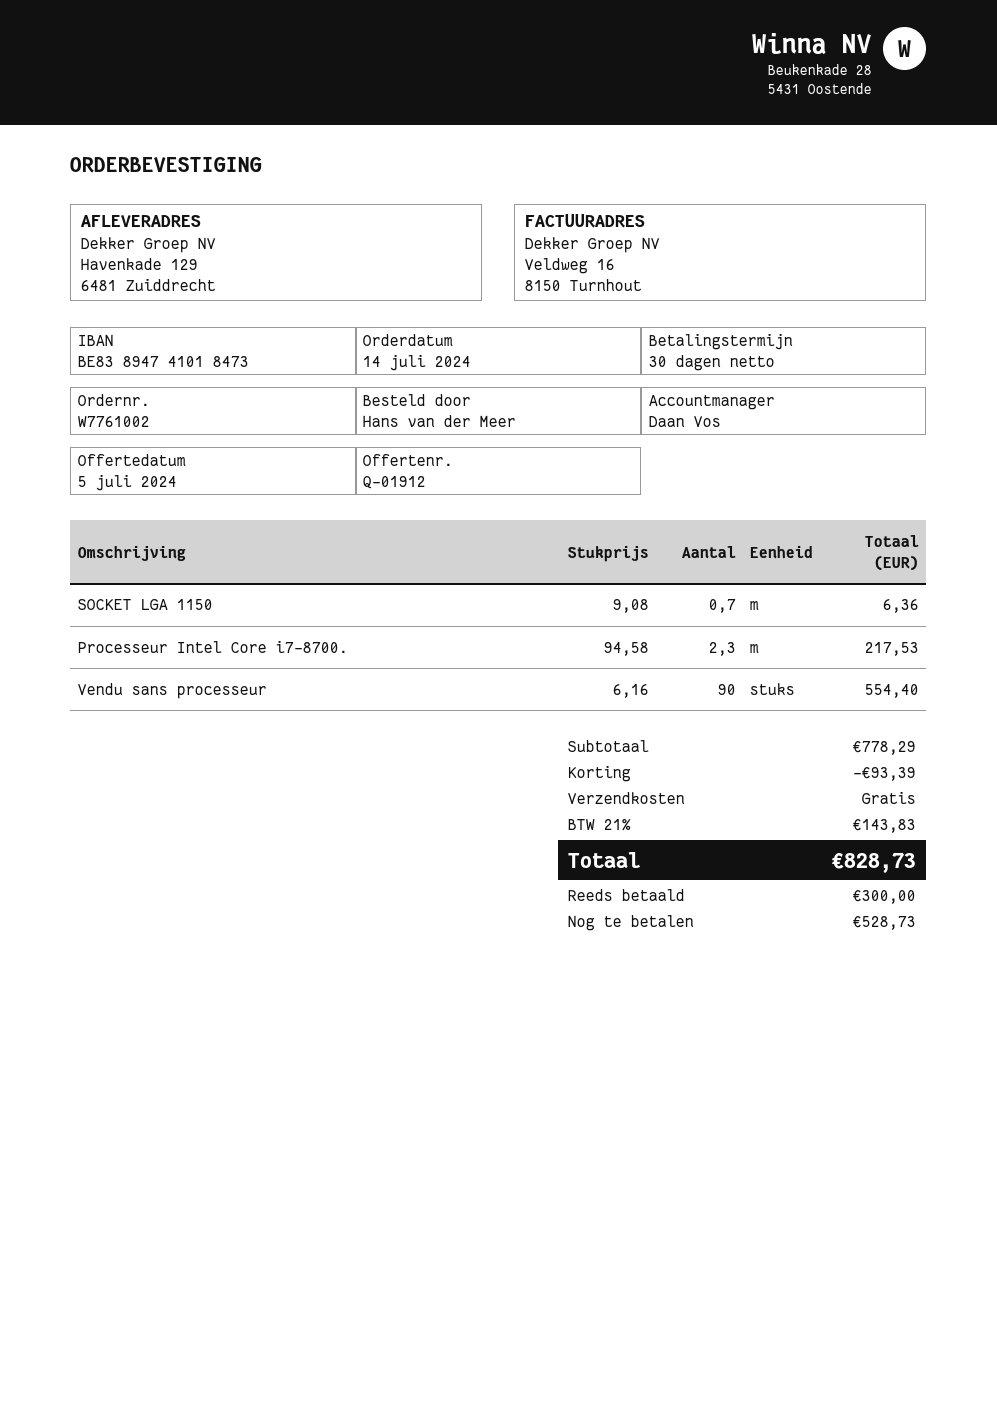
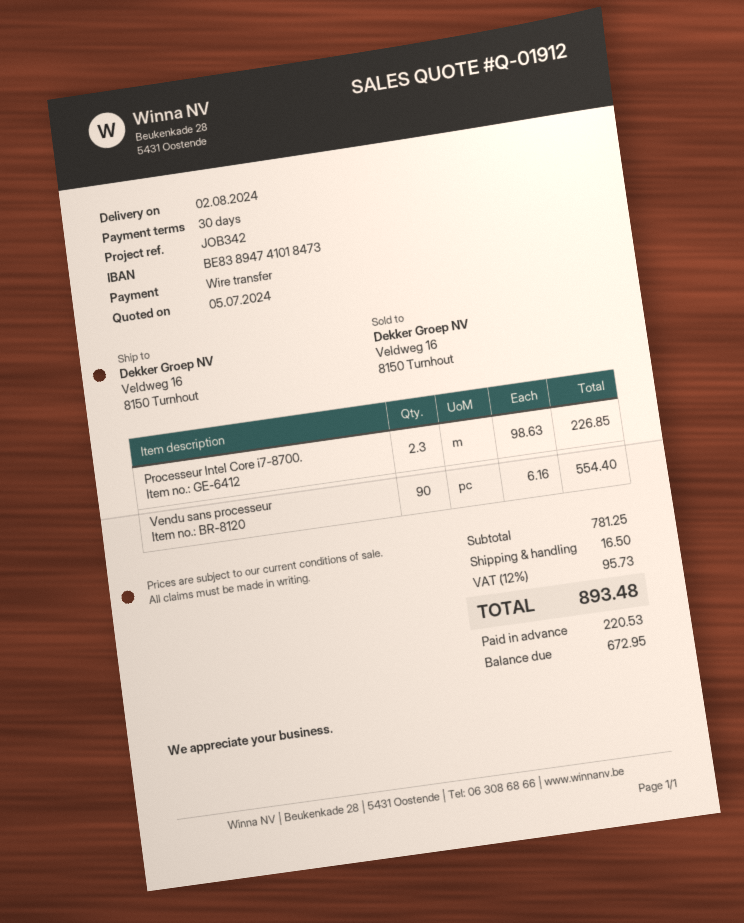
ship to: Havenkade 129, 6481 Zuiddrecht -> Veldweg 16, 8150 Turnhout
SOCKET LGA 1150: 0.7 x 9.08 = 6.36 -> none
Processeur Intel Core i7-8700.: 2.3 x 94.58 = 217.53 -> 2.3 x 98.63 = 226.85
subtotal: 778.29 -> 781.25
discount: 93.39 -> none
shipping: 0.00 -> 16.50
tax: 21% = 143.83 -> 12% = 95.73
total: 828.73 -> 893.48
deposit: 300.00 -> 220.53
balance: 528.73 -> 672.95

